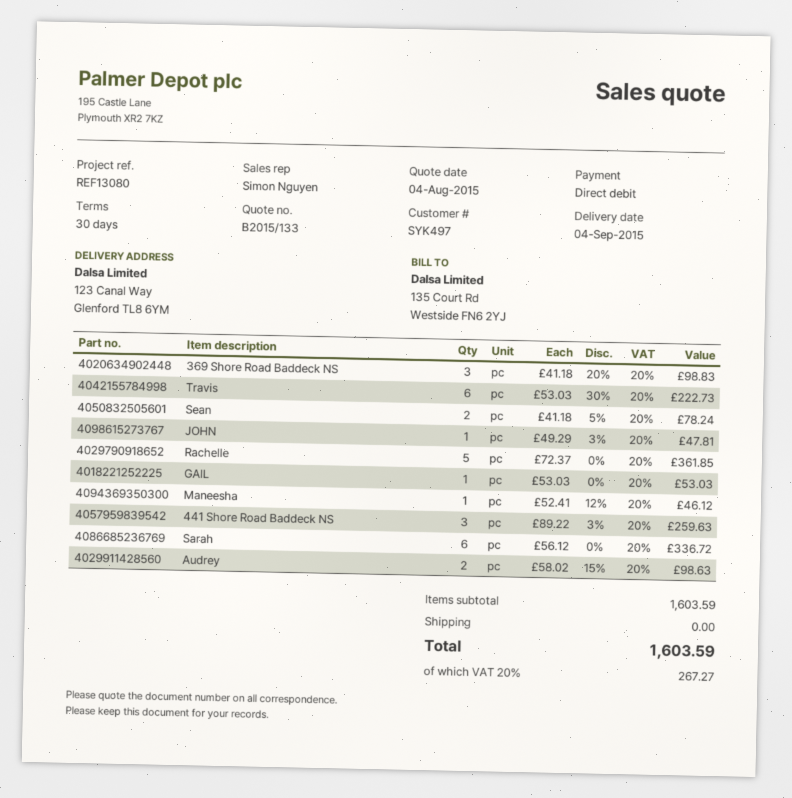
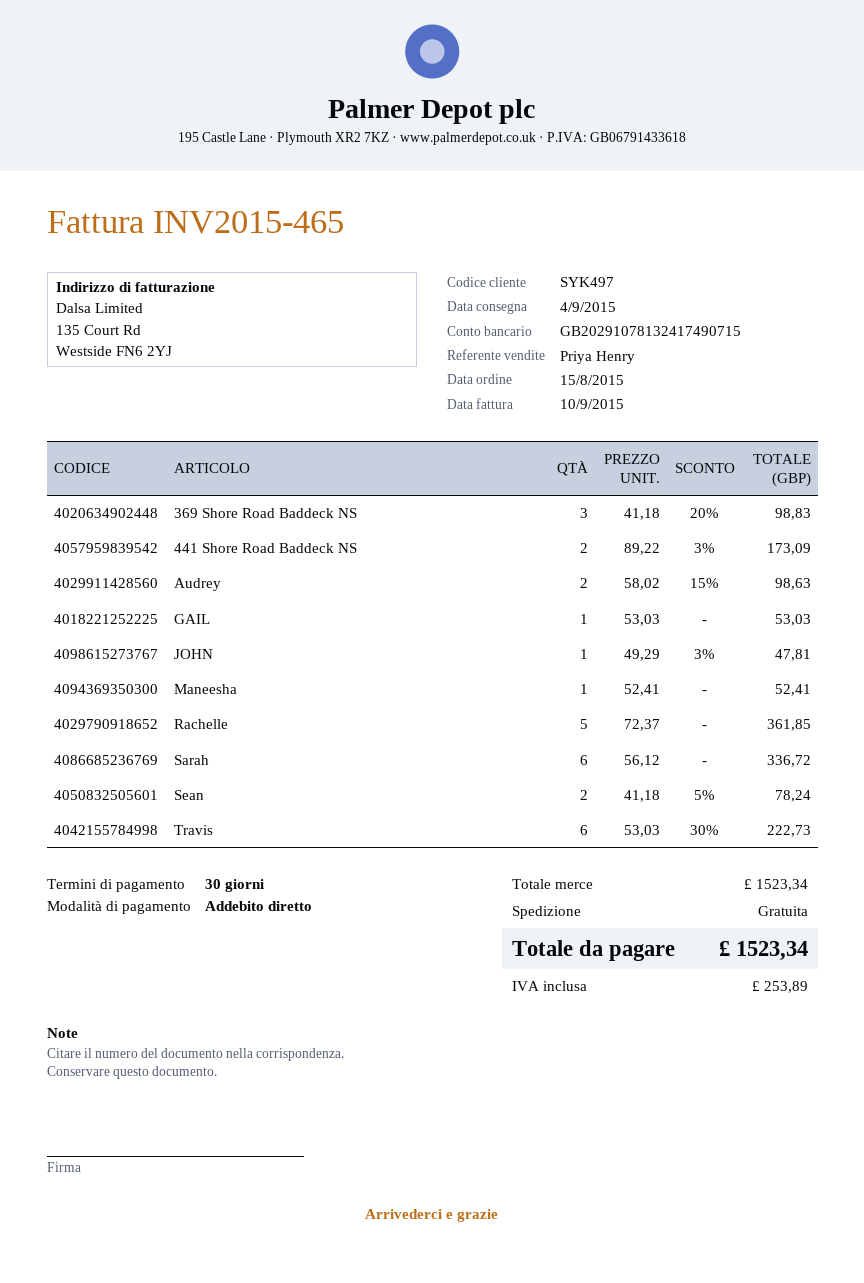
sales rep: Simon Nguyen -> Priya Henry
Maneesha: 1 x 52.41 - 12% = 46.12 -> 1 x 52.41 = 52.41
441 Shore Road Baddeck NS: 3 x 89.22 - 3% = 259.63 -> 2 x 89.22 - 3% = 173.09
subtotal: 1603.59 -> 1523.34
tax: 267.27 -> 253.89
total: 1603.59 -> 1523.34

